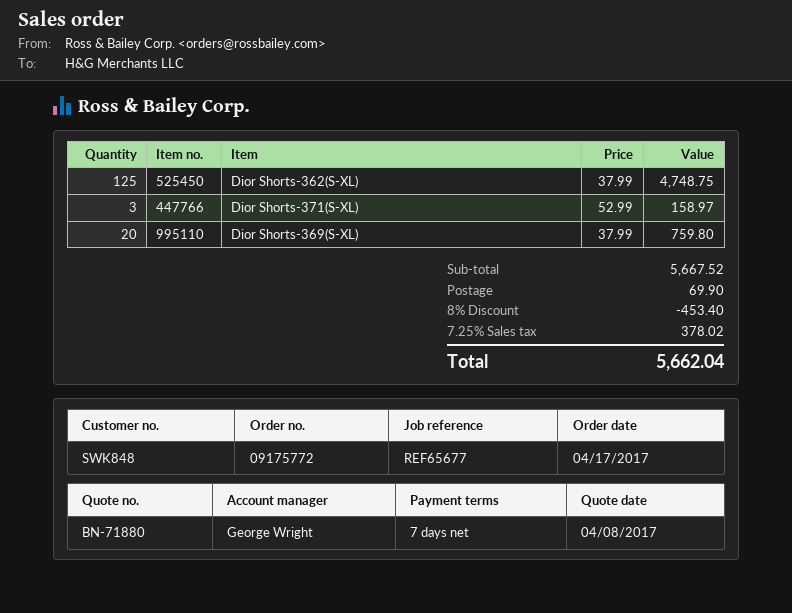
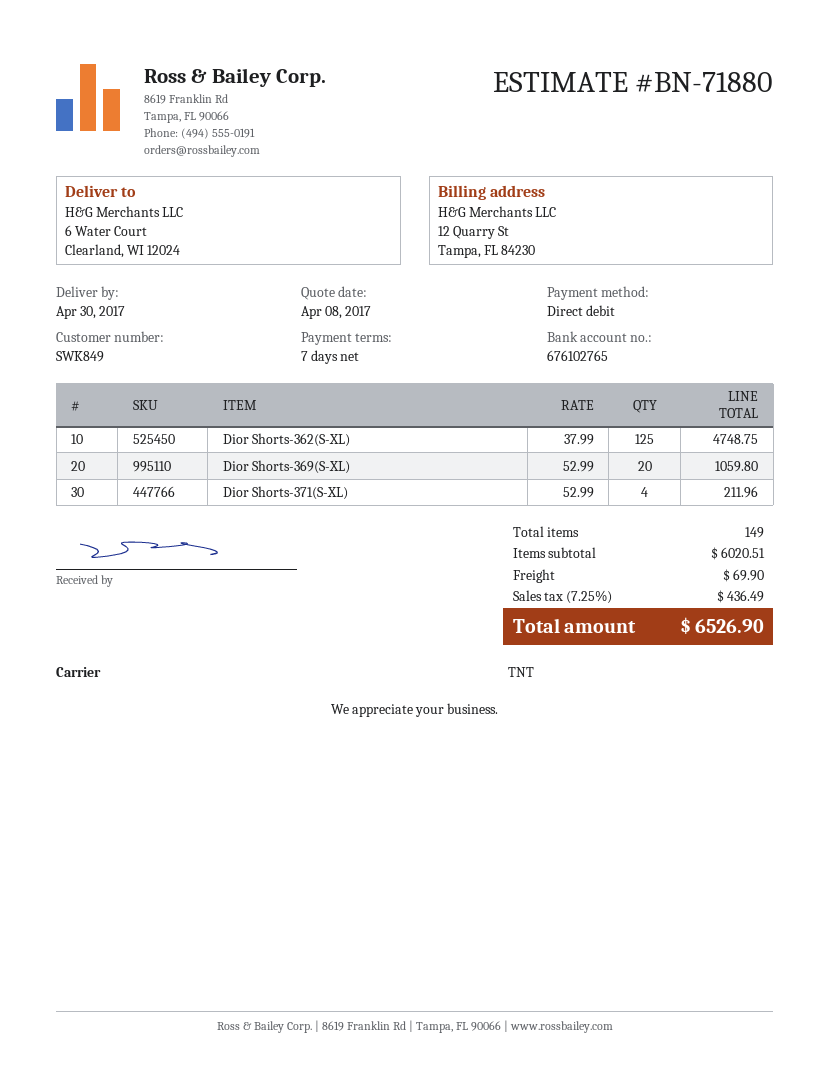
customer number: SWK848 -> SWK849
Dior Shorts-371(S-XL): 3 x 52.99 = 158.97 -> 4 x 52.99 = 211.96
Dior Shorts-369(S-XL): 20 x 37.99 = 759.80 -> 20 x 52.99 = 1059.80
subtotal: 5667.52 -> 6020.51
discount: 8% = 453.40 -> none
tax: 7.25% = 378.02 -> 7.25% = 436.49
total: 5662.04 -> 6526.90

